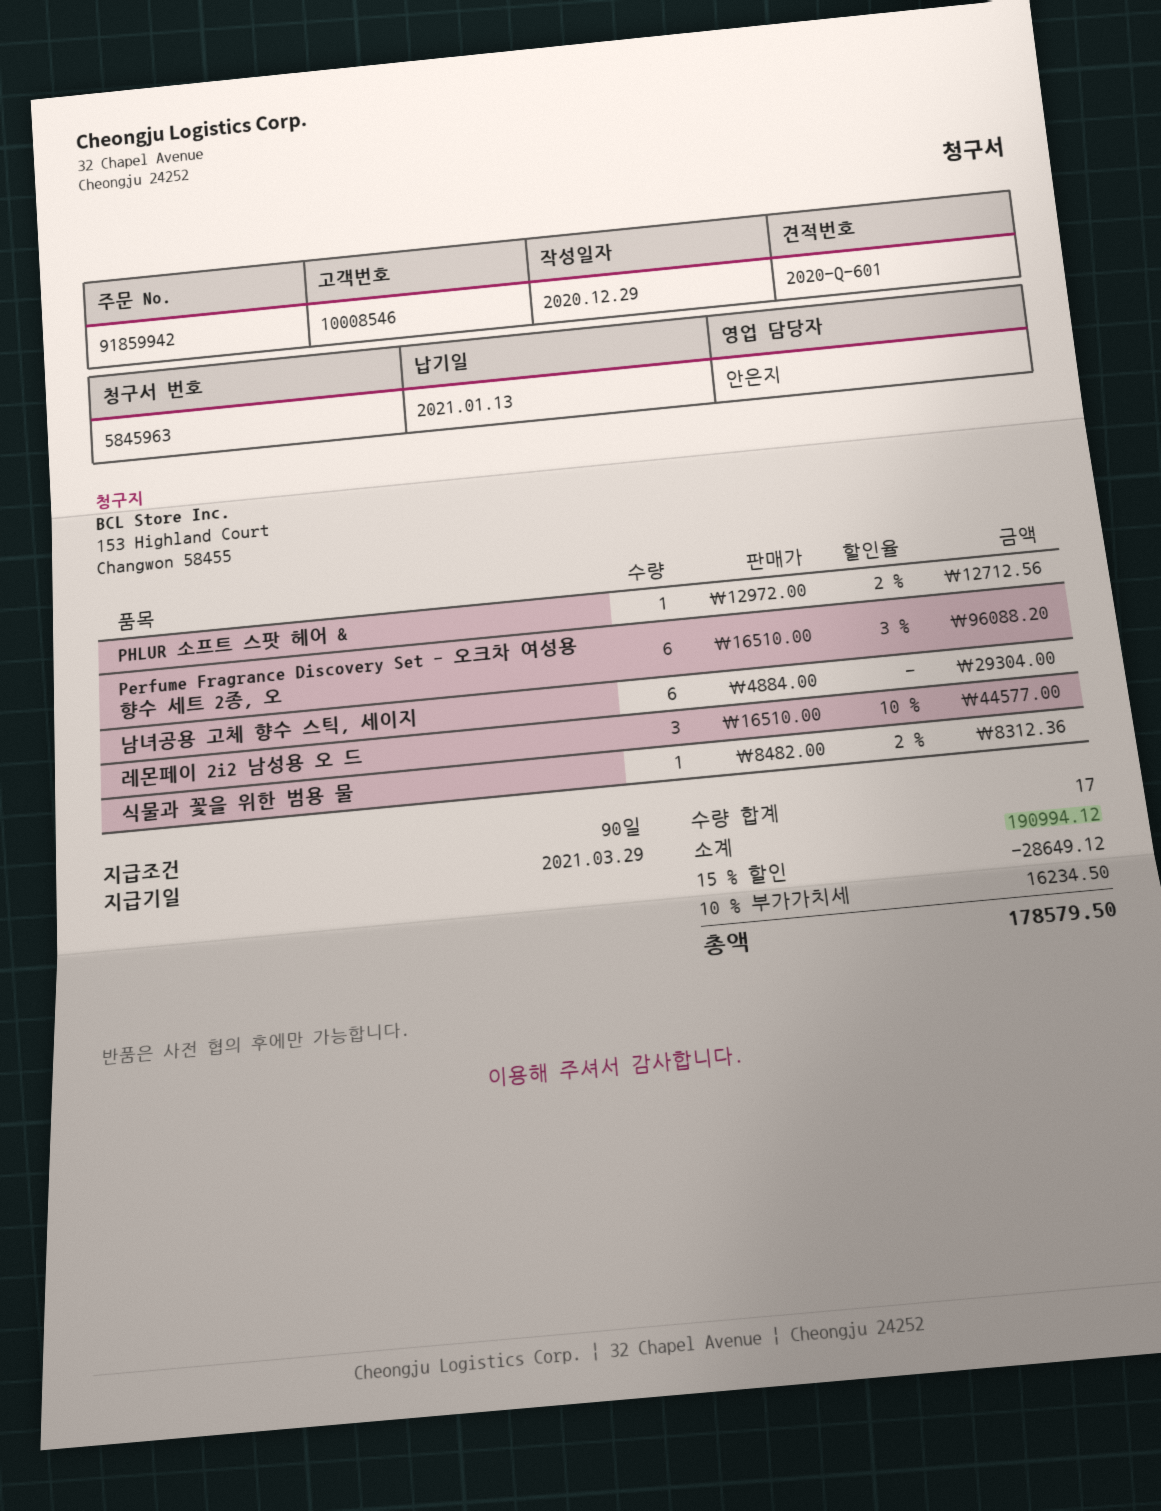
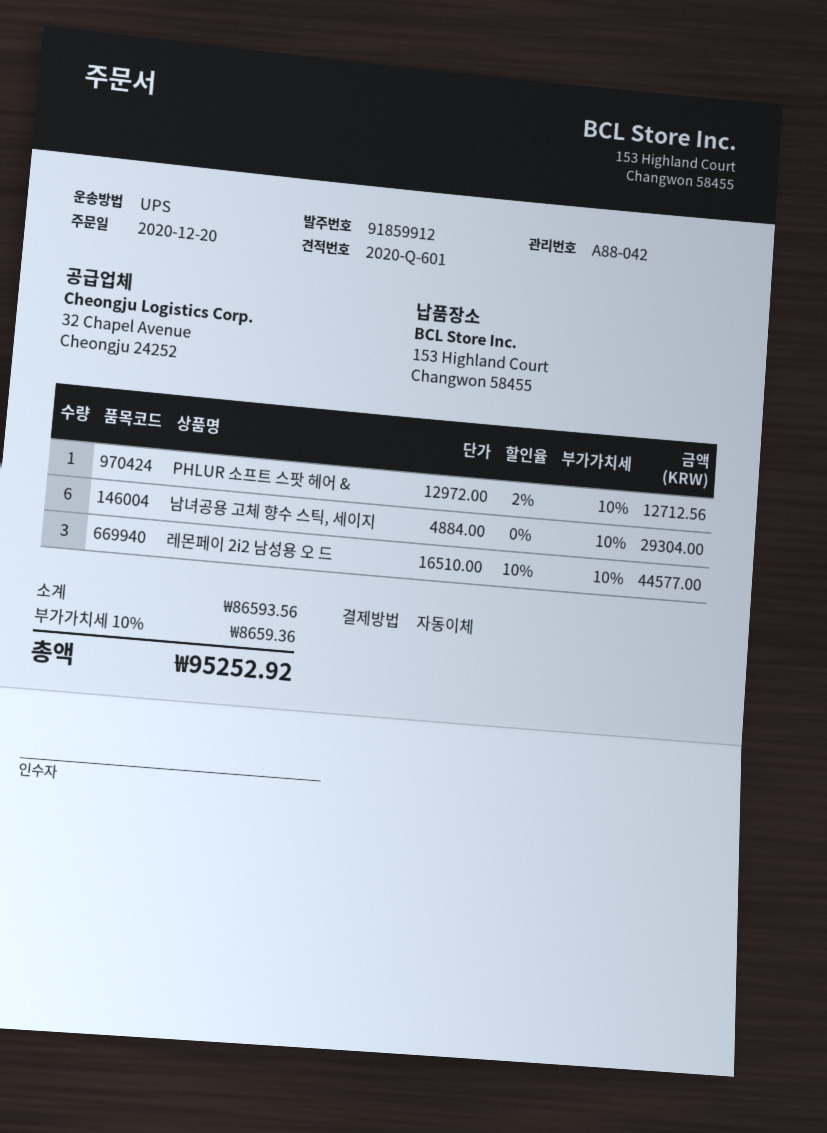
order number: 91859942 -> 91859912
Perfume Fragrance Discovery Set - 오크차 여성용 향수 세트 2종, 오: 6 x 16510.00 - 3% = 96088.20 -> none
식물과 꽃을 위한 범용 물: 1 x 8482.00 - 2% = 8312.36 -> none
subtotal: 190994.12 -> 86593.56
discount: 15% = 28649.12 -> none
tax: 10% = 16234.50 -> 10% = 8659.36
total: 178579.50 -> 95252.92

